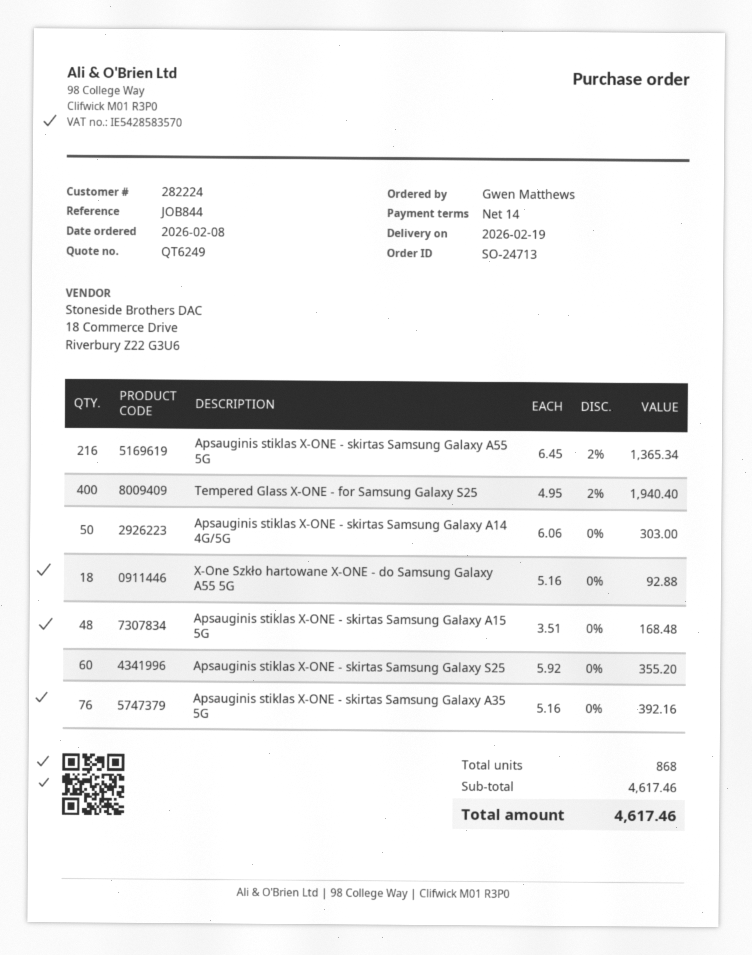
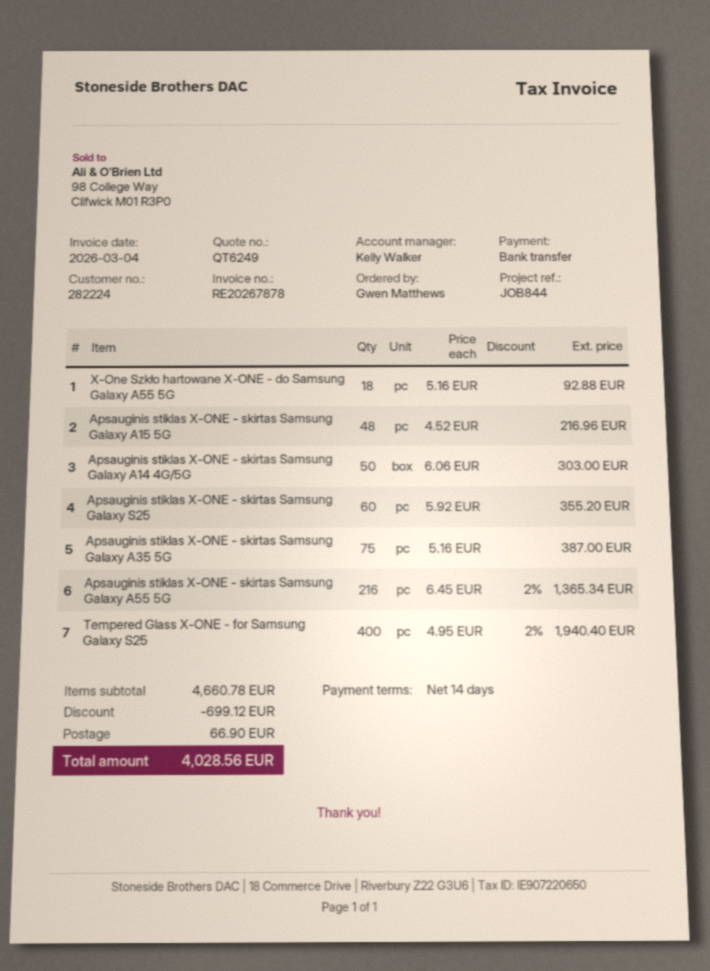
Apsauginis stiklas X-ONE - skirtas Samsung Galaxy A15 5G: 48 x 3.51 = 168.48 -> 48 x 4.52 = 216.96
Apsauginis stiklas X-ONE - skirtas Samsung Galaxy A35 5G: 76 x 5.16 = 392.16 -> 75 x 5.16 = 387.00
subtotal: 4617.46 -> 4660.78
discount: none -> 699.12
shipping: none -> 66.90
total: 4617.46 -> 4028.56

